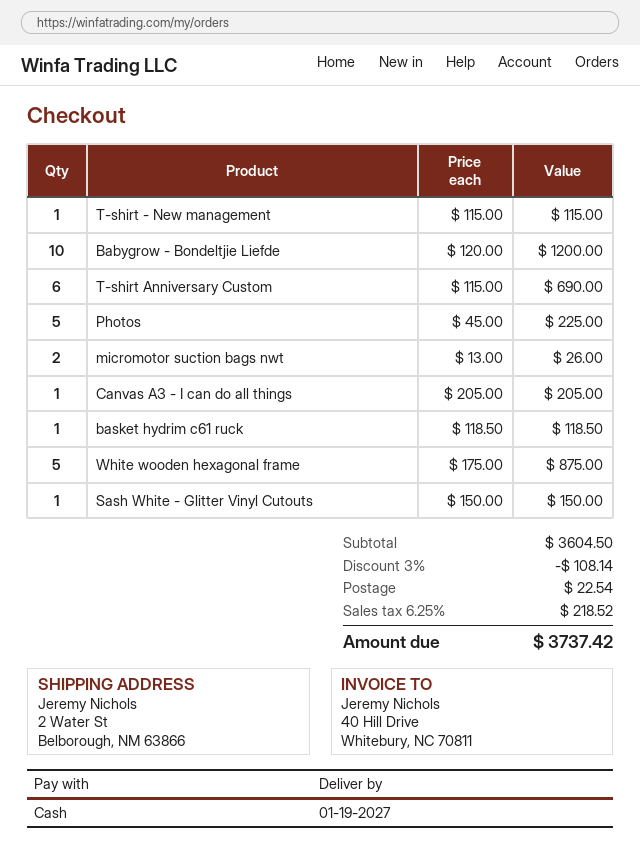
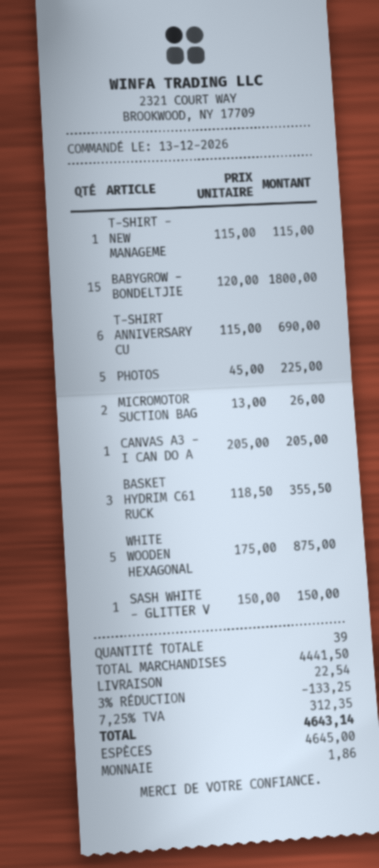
Babygrow - Bondeltjie Liefde: 10 x 120.00 = 1200.00 -> 15 x 120.00 = 1800.00
basket hydrim c61 ruck: 1 x 118.50 = 118.50 -> 3 x 118.50 = 355.50
subtotal: 3604.50 -> 4441.50
discount: 3% = 108.14 -> 3% = 133.25
tax: 6.25% = 218.52 -> 7.25% = 312.35
total: 3737.42 -> 4643.14

